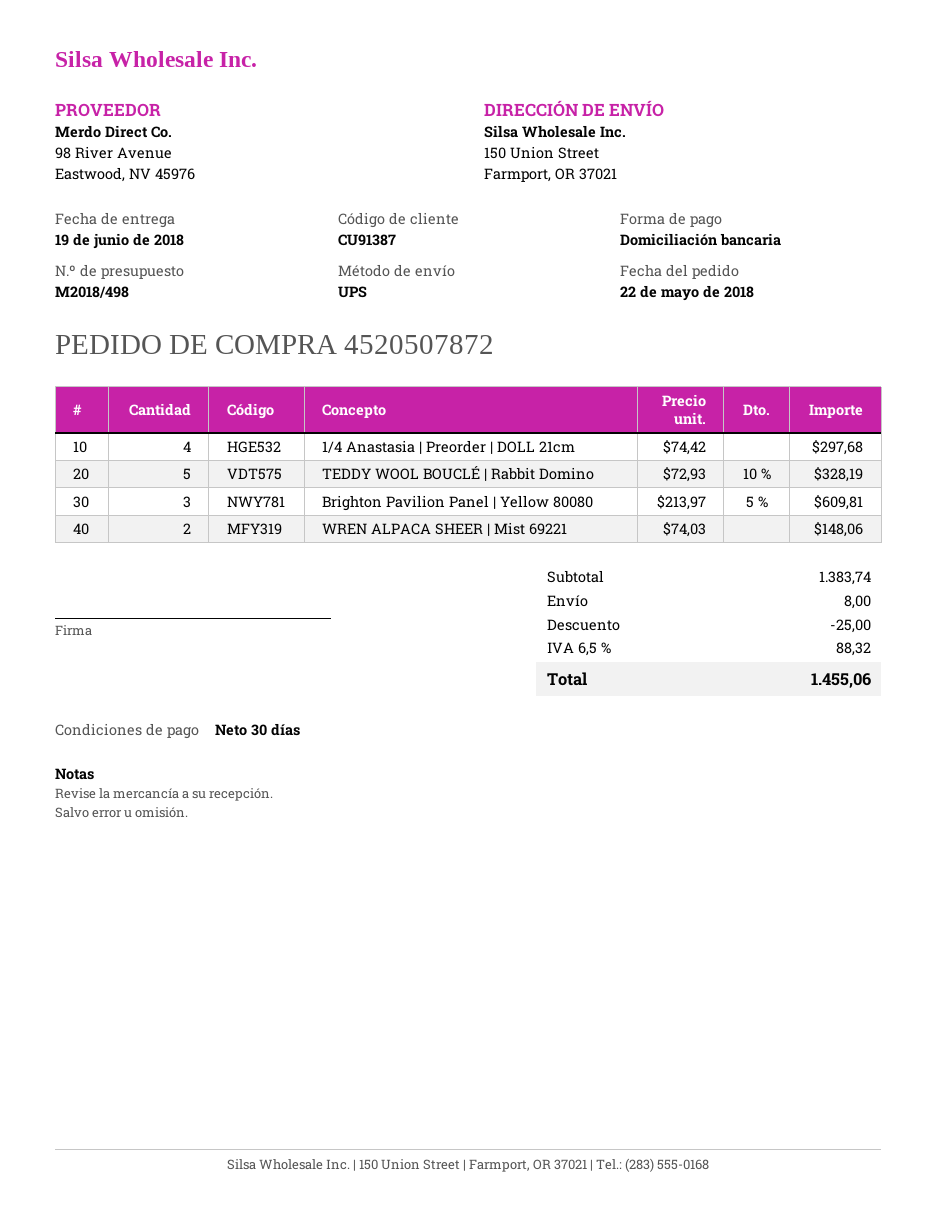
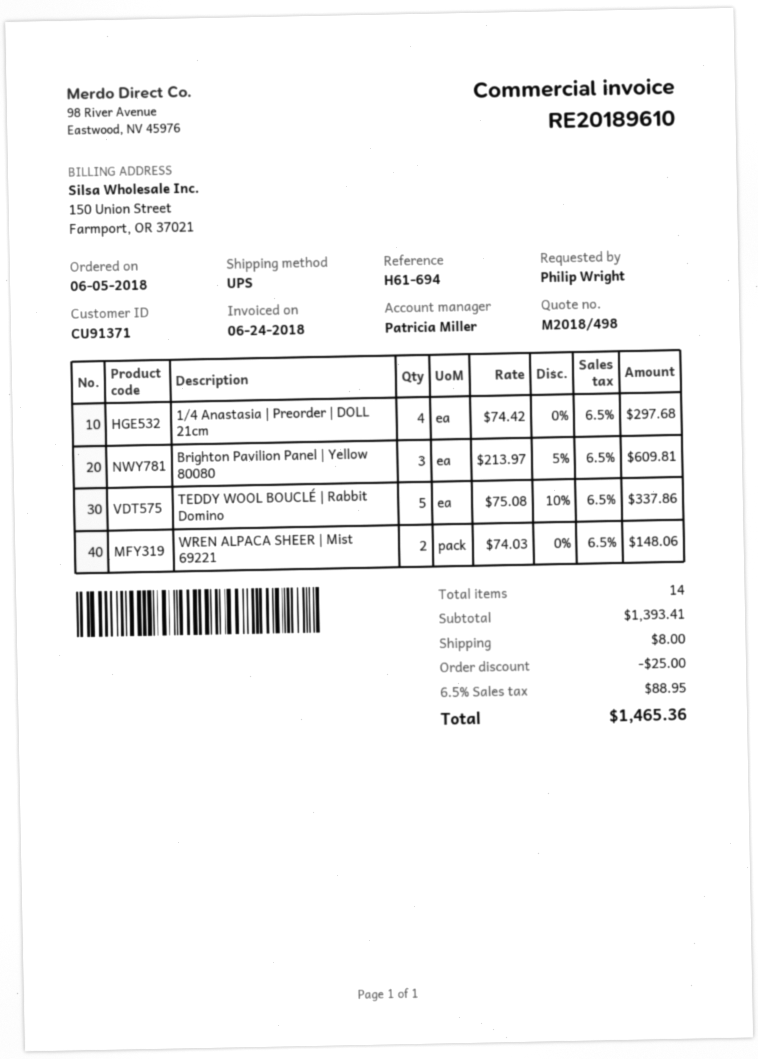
order date: 2018-05-22 -> 2018-06-05
customer number: CU91387 -> CU91371
TEDDY WOOL BOUCLÉ | Rabbit Domino: 5 x 72.93 - 10% = 328.19 -> 5 x 75.08 - 10% = 337.86
subtotal: 1383.74 -> 1393.41
tax: 6.5% = 88.32 -> 6.5% = 88.95
total: 1455.06 -> 1465.36

